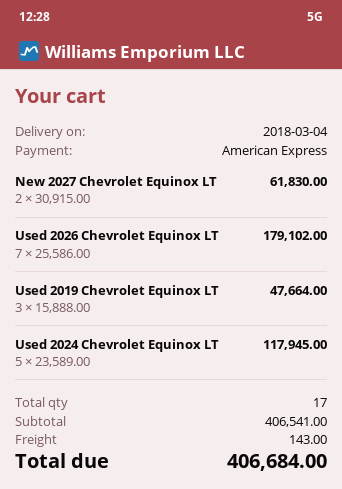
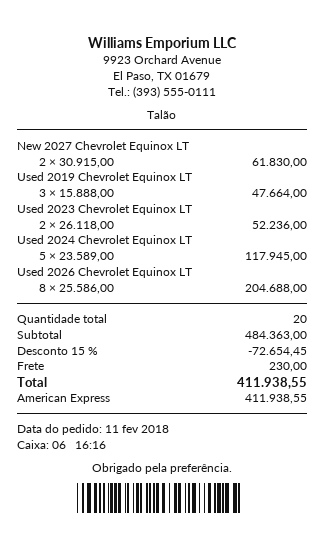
Used 2026 Chevrolet Equinox LT: 7 x 25586.00 = 179102.00 -> 8 x 25586.00 = 204688.00
Used 2023 Chevrolet Equinox LT: none -> 2 x 26118.00 = 52236.00
total quantity: 17 -> 20
subtotal: 406541.00 -> 484363.00
discount: none -> 15% = 72654.45
shipping: 143.00 -> 230.00
total: 406684.00 -> 411938.55

